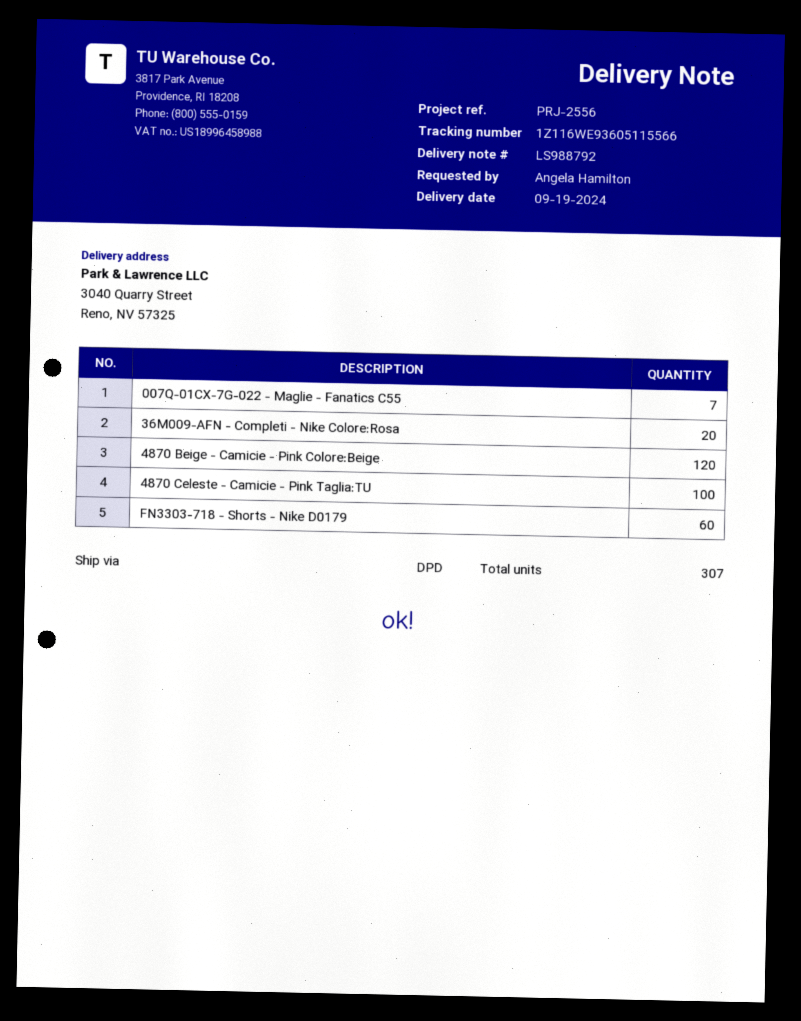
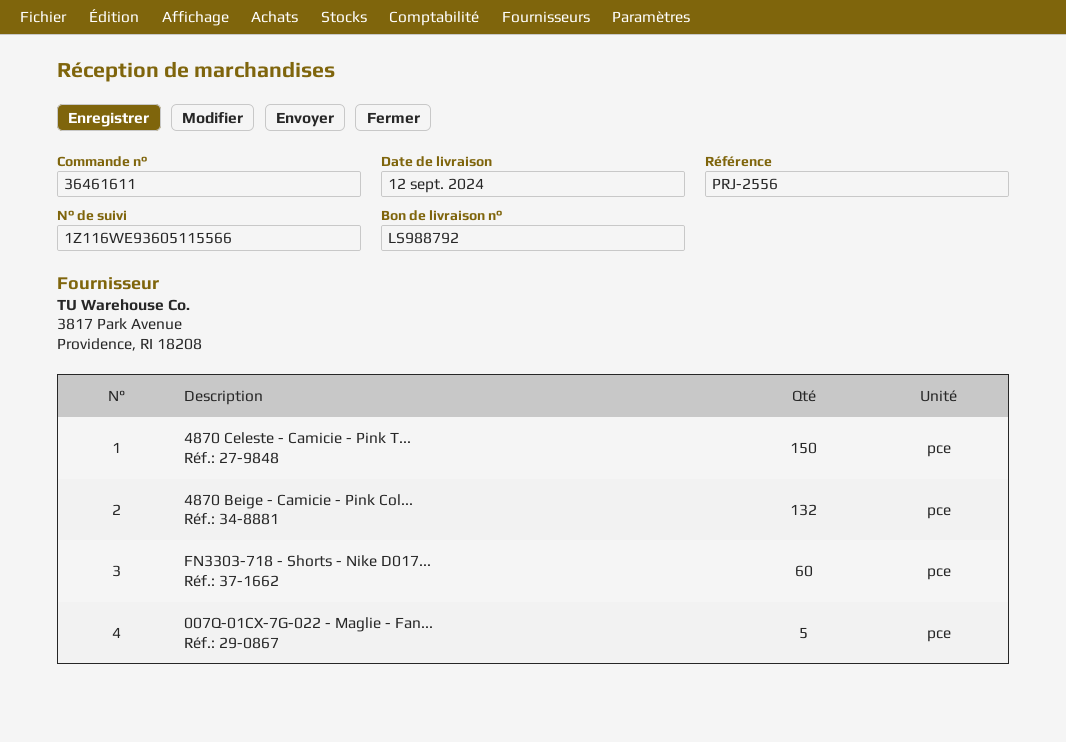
delivery date: 2024-09-19 -> 2024-09-12
007Q-01CX-7G-022 - Maglie - Fanatics C55: 7 -> 5
36M009-AFN - Completi - Nike Colore:Rosa: 20 -> none
4870 Beige - Camicie - Pink Colore:Beige: 120 -> 132
4870 Celeste - Camicie - Pink Taglia:TU: 100 -> 150

